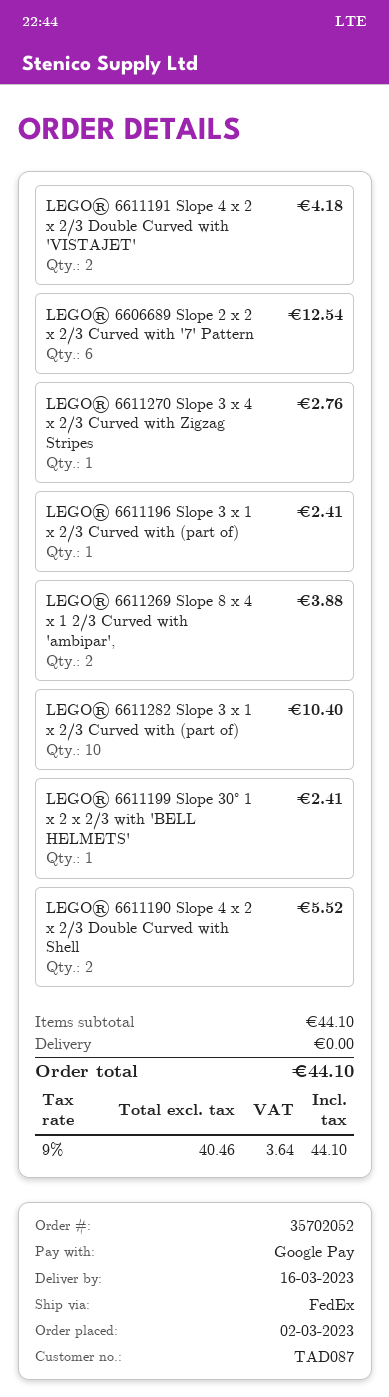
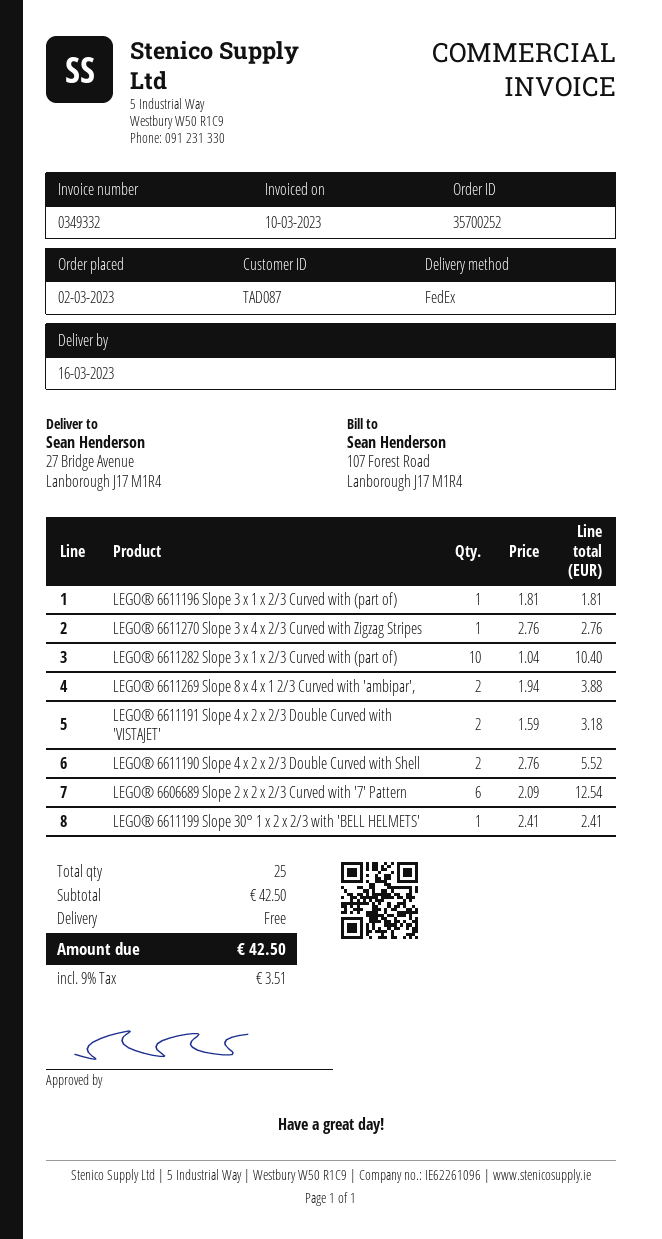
order number: 35702052 -> 35700252
LEGO® 6611191 Slope 4 x 2 x 2/3 Double Curved with 'VISTAJET': 2 for 4.18 -> 2 for 3.18
LEGO® 6611196 Slope 3 x 1 x 2/3 Curved with (part of): 1 for 2.41 -> 1 for 1.81
subtotal: 44.10 -> 42.50
tax: 9% = 3.64 -> 9% = 3.51
total: 44.10 -> 42.50

